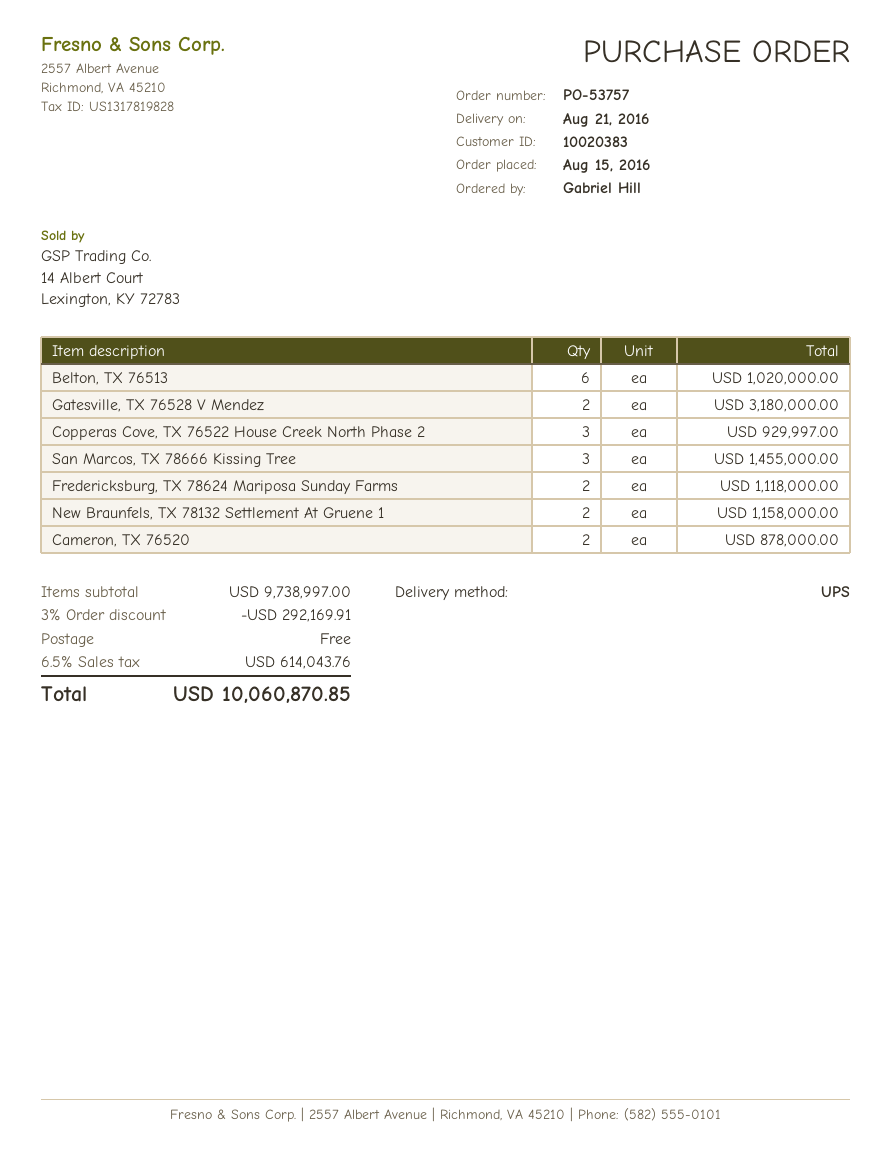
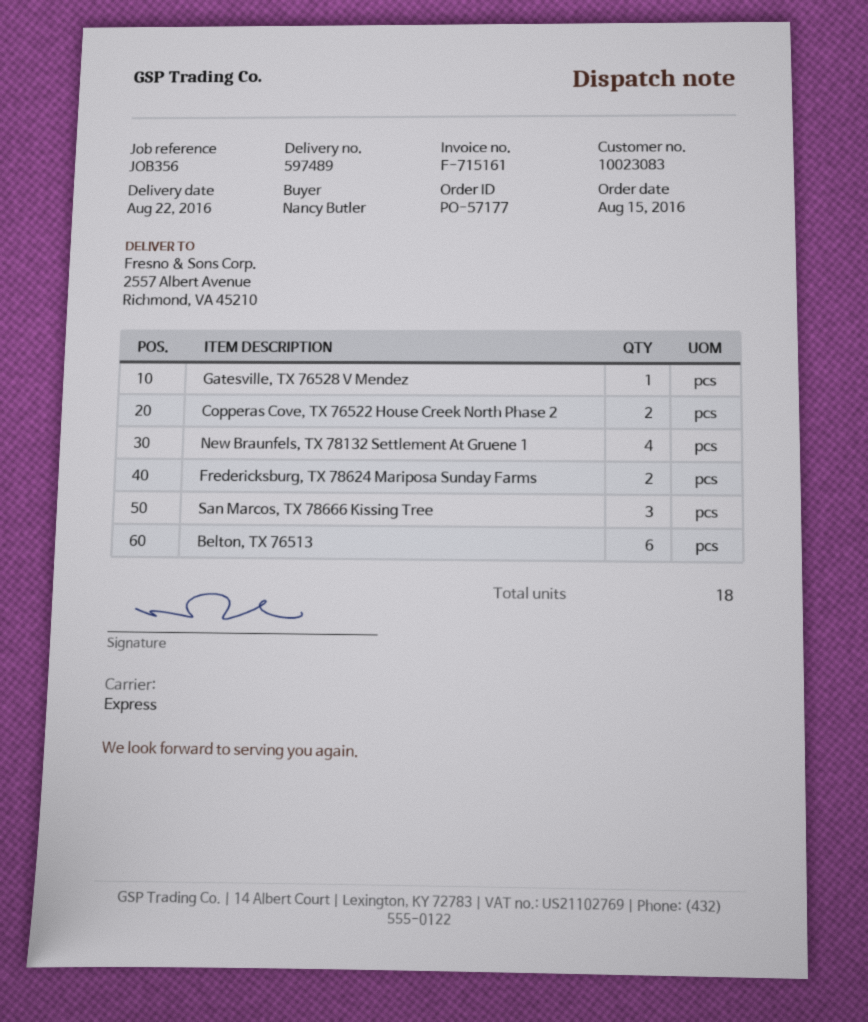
order number: PO-53757 -> PO-57177
delivery date: 2016-08-21 -> 2016-08-22
customer number: 10020383 -> 10023083
ordered by: Gabriel Hill -> Nancy Butler
shipping method: UPS -> express
Gatesville, TX 76528 V Mendez: 2 -> 1
Copperas Cove, TX 76522 House Creek North Phase 2: 3 -> 2
New Braunfels, TX 78132 Settlement At Gruene 1: 2 -> 4
Cameron, TX 76520: 2 -> none

